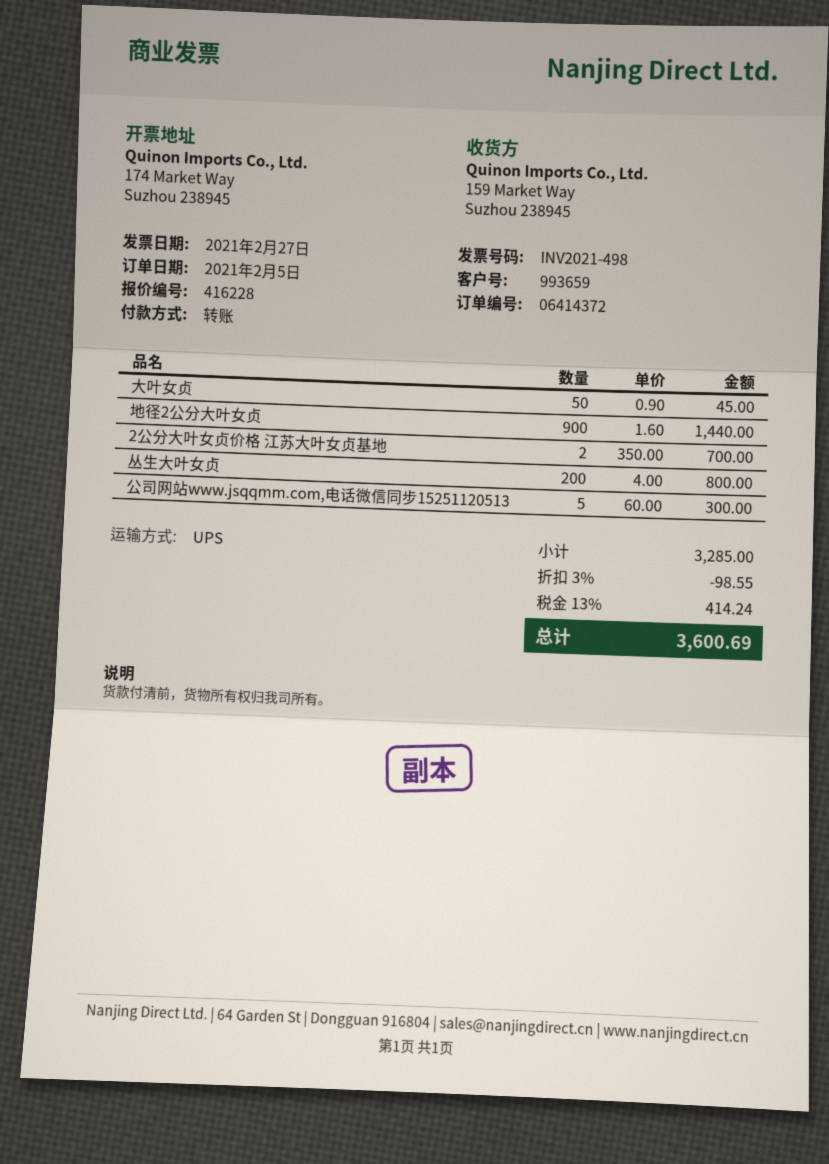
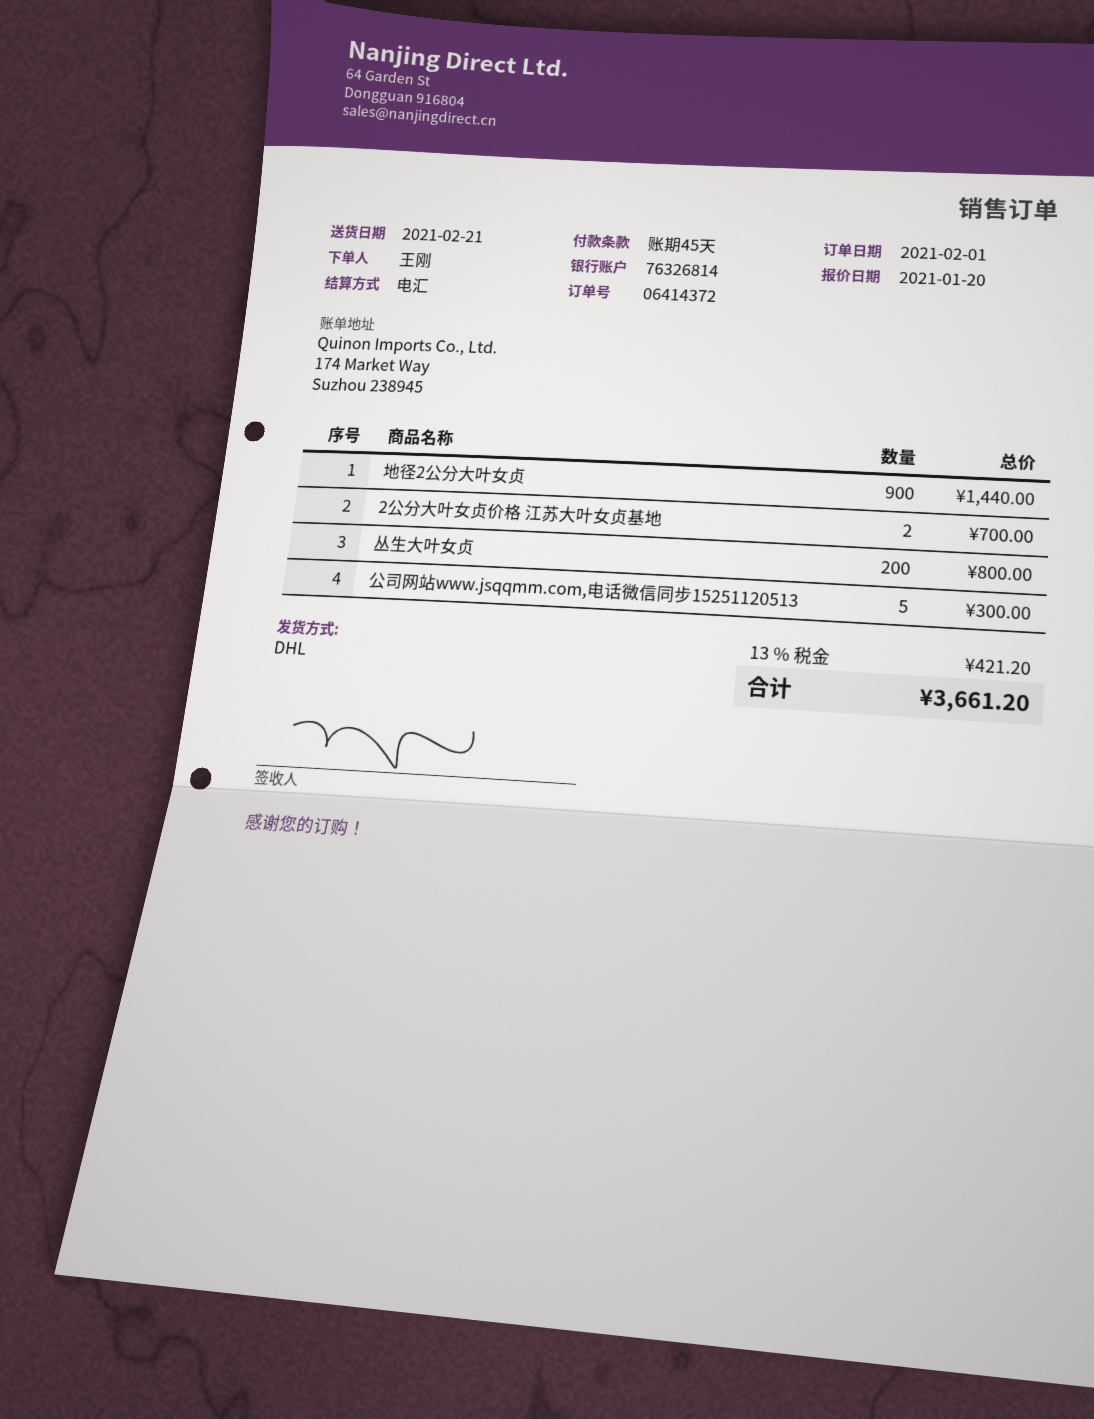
order date: 2021-02-05 -> 2021-02-01
shipping method: UPS -> DHL
大叶女贞: 50 for 45.00 -> none
discount: 3% = 98.55 -> none
tax: 13% = 414.24 -> 13% = 421.20
total: 3600.69 -> 3661.20

